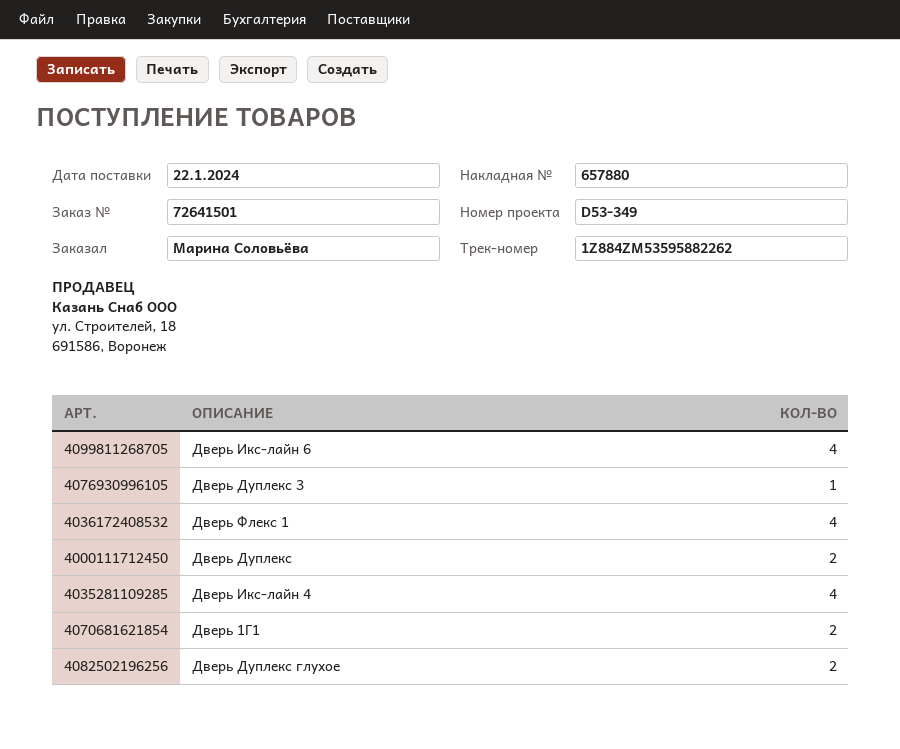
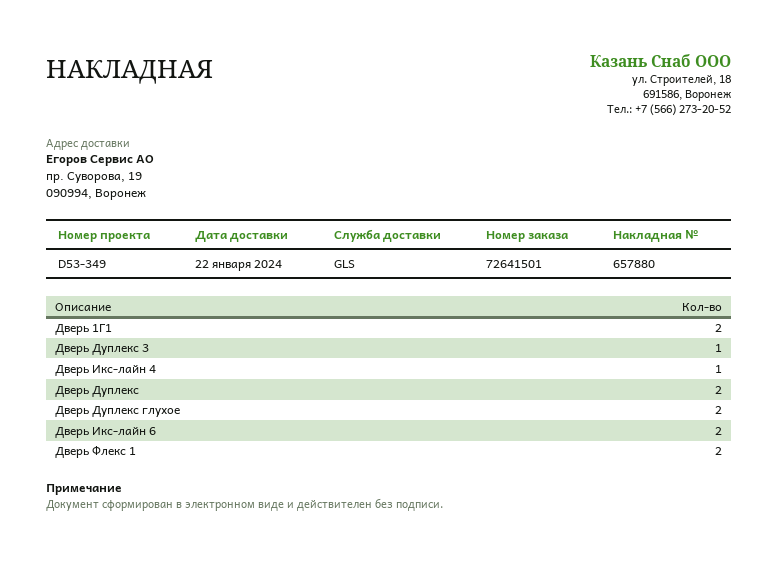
Дверь Икс-лайн 6: 4 -> 2
Дверь Флекс 1: 4 -> 2
Дверь Икс-лайн 4: 4 -> 1

